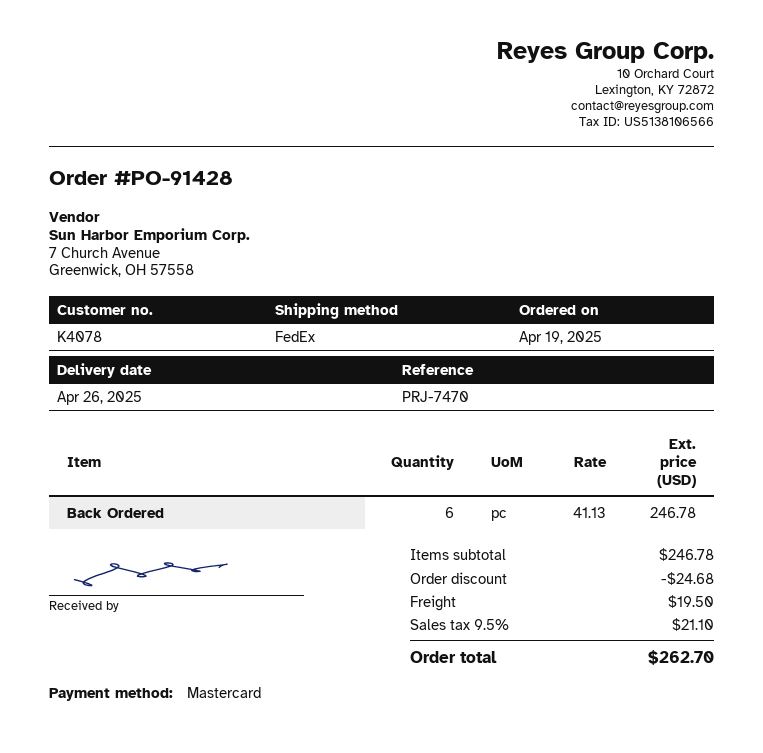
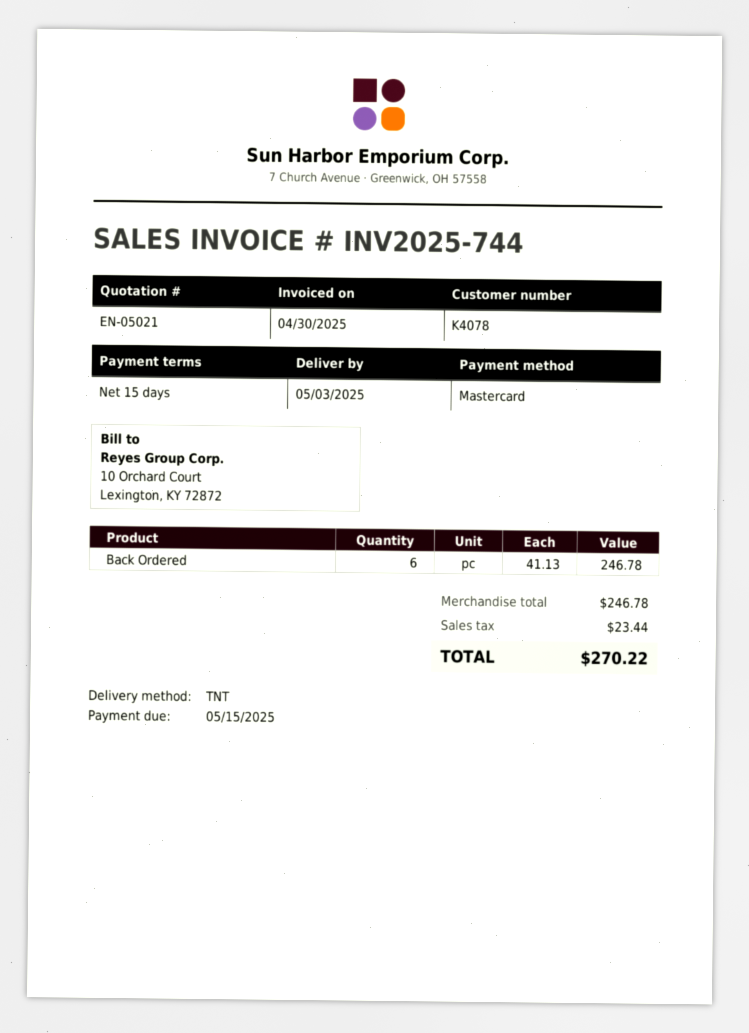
delivery date: 2025-04-26 -> 2025-05-03
shipping method: FedEx -> TNT
discount: 24.68 -> none
shipping: 19.50 -> none
tax: 21.10 -> 23.44
total: 262.70 -> 270.22

